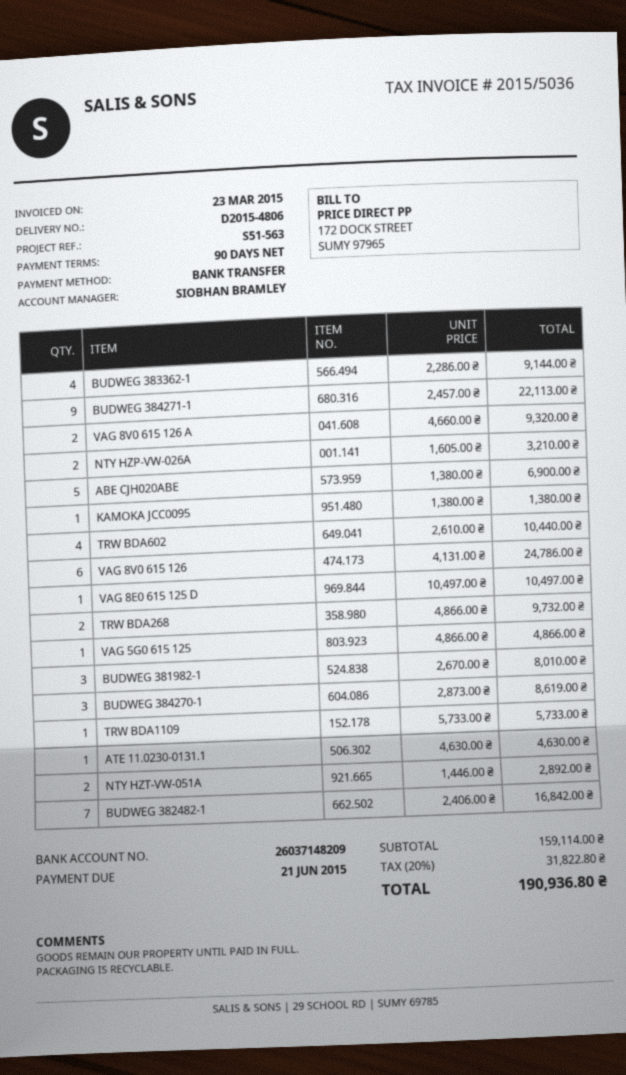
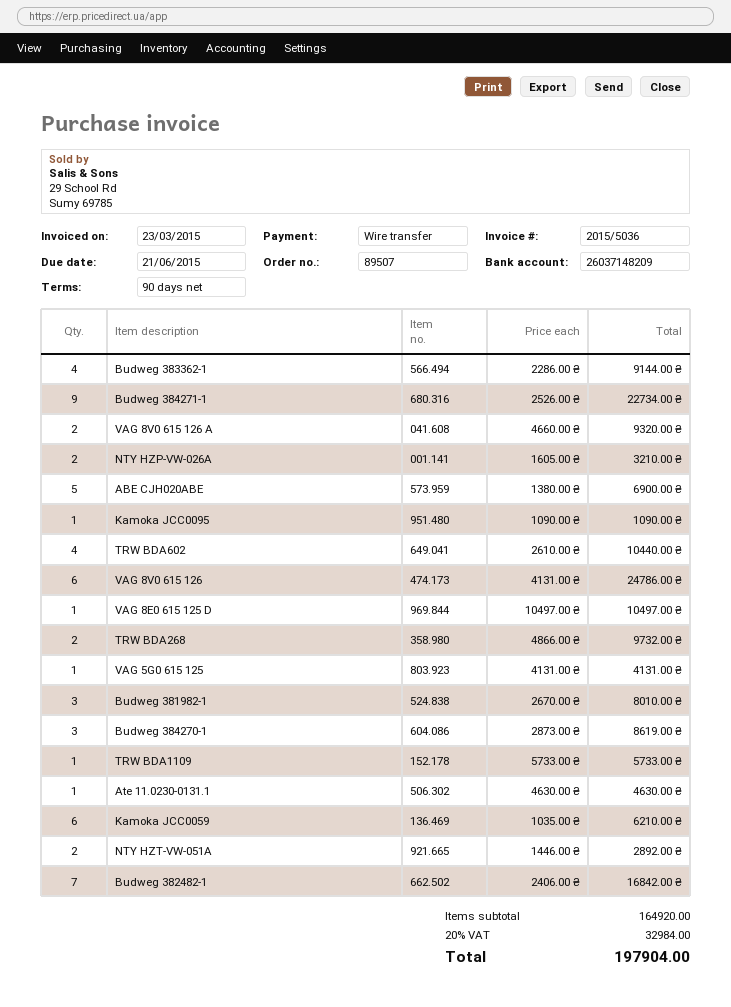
BUDWEG 384271-1: 9 x 2457.00 = 22113.00 -> 9 x 2526.00 = 22734.00
KAMOKA JCC0095: 1 x 1380.00 = 1380.00 -> 1 x 1090.00 = 1090.00
VAG 5G0 615 125: 1 x 4866.00 = 4866.00 -> 1 x 4131.00 = 4131.00
Kamoka JCC0059: none -> 6 x 1035.00 = 6210.00
subtotal: 159114.00 -> 164920.00
tax: 20% = 31822.80 -> 20% = 32984.00
total: 190936.80 -> 197904.00

